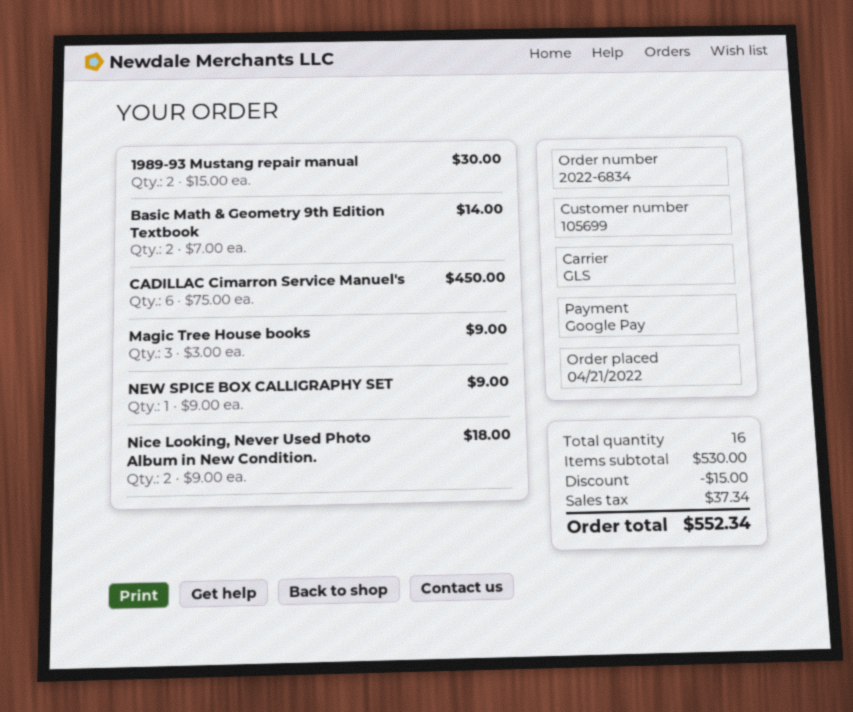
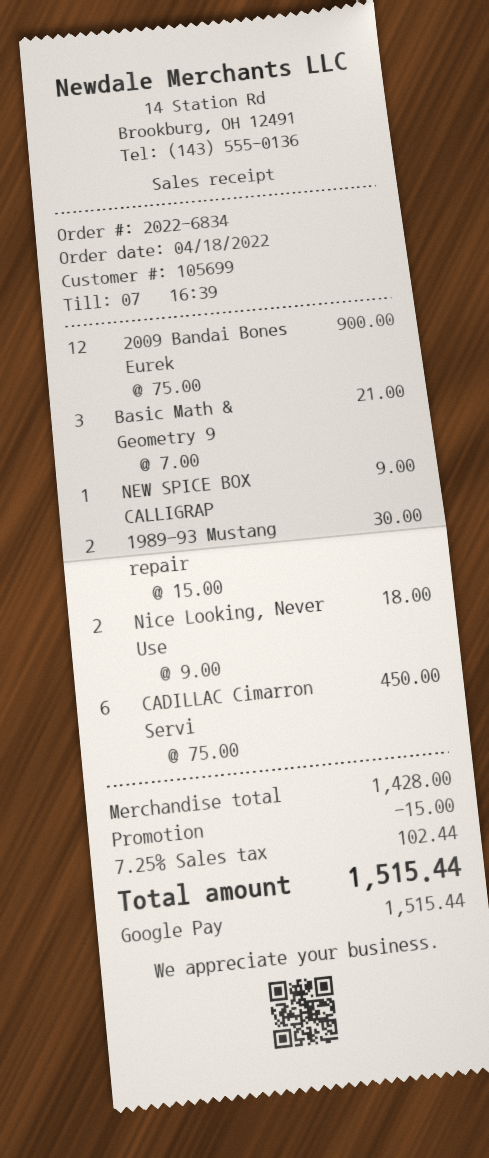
order date: 2022-04-21 -> 2022-04-18
Basic Math & Geometry 9th Edition Textbook: 2 x 7.00 = 14.00 -> 3 x 7.00 = 21.00
Magic Tree House books: 3 x 3.00 = 9.00 -> none
2009 Bandai Bones Eurek: none -> 12 x 75.00 = 900.00
subtotal: 530.00 -> 1428.00
tax: 37.34 -> 102.44
total: 552.34 -> 1515.44

